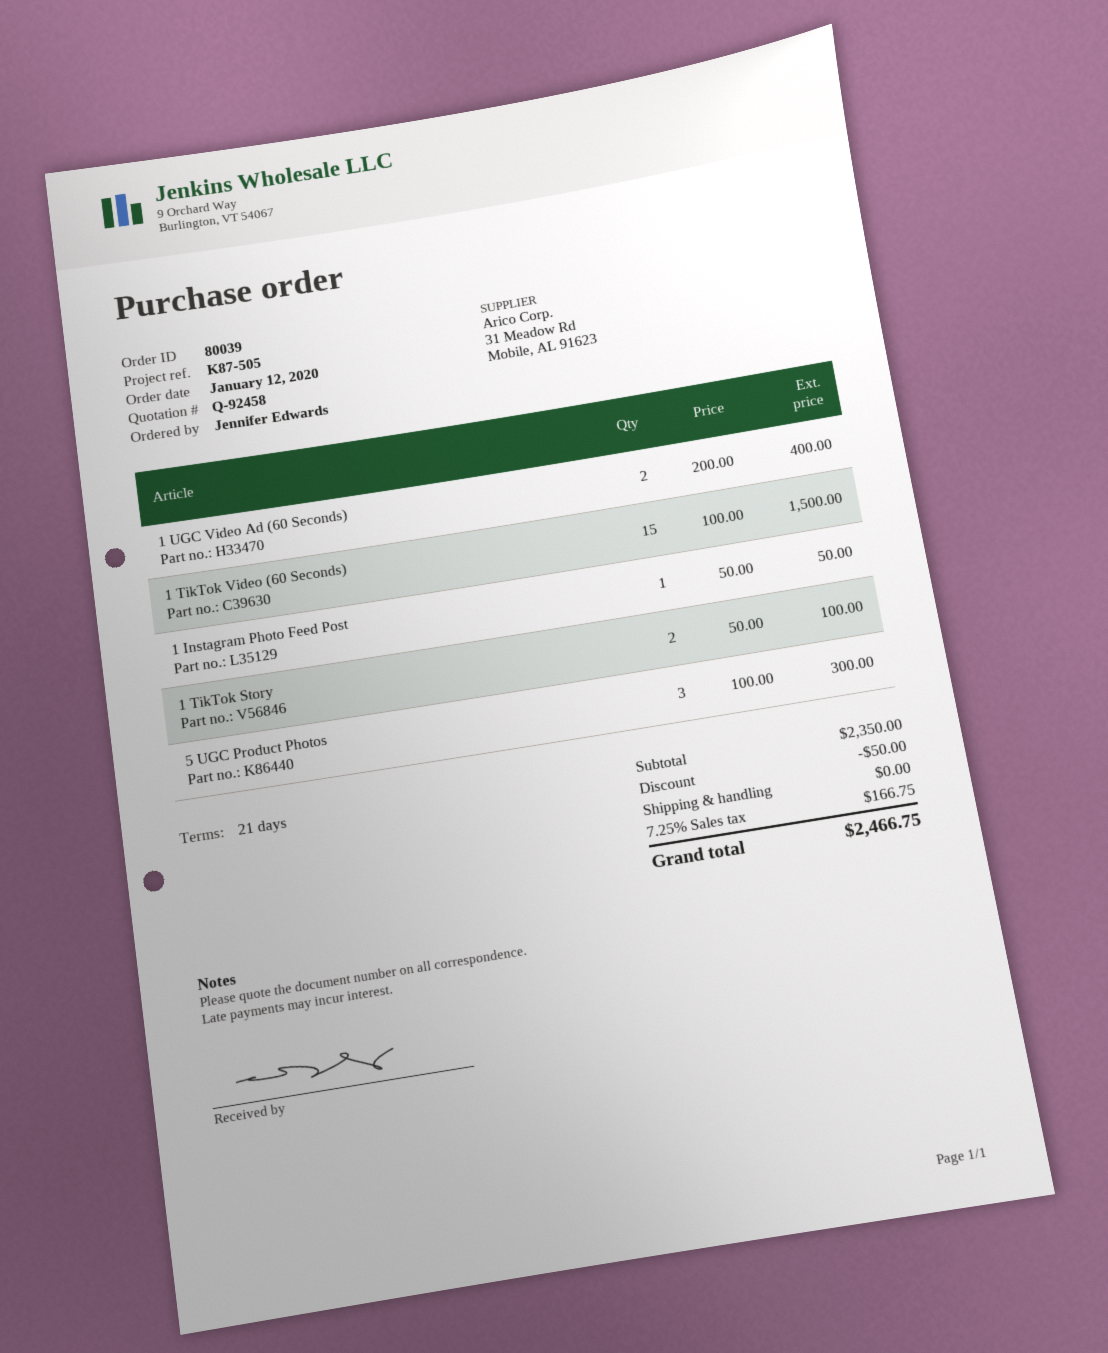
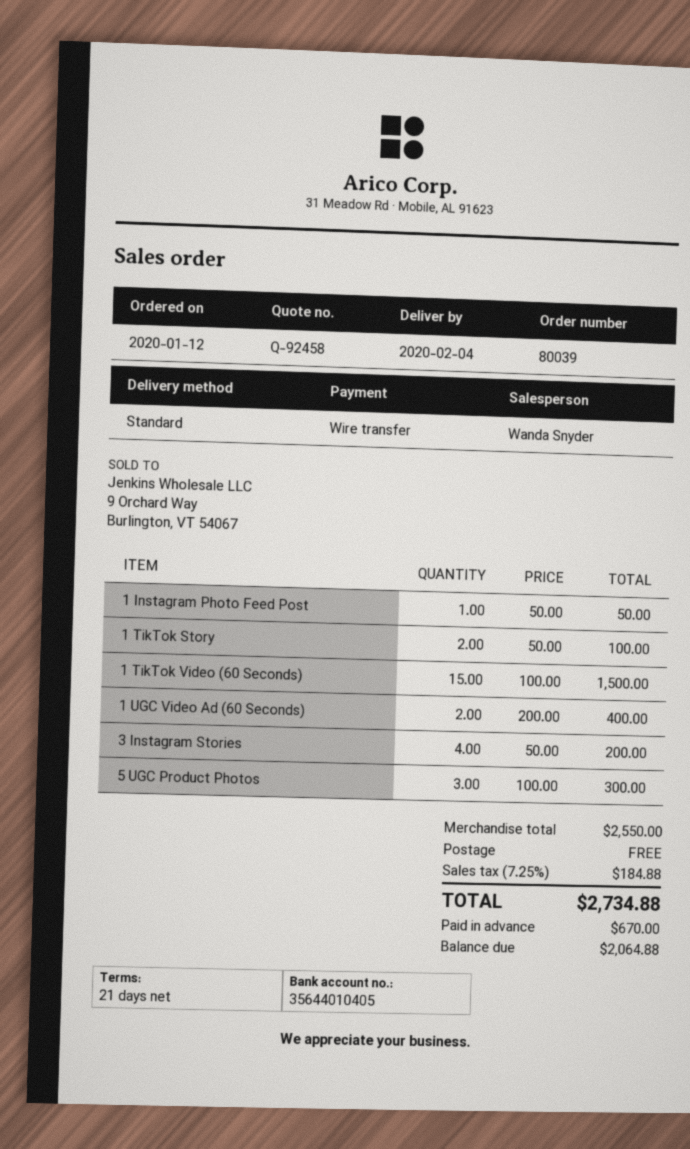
3 Instagram Stories: none -> 4 x 50.00 = 200.00
subtotal: 2350.00 -> 2550.00
discount: 50.00 -> none
tax: 7.25% = 166.75 -> 7.25% = 184.88
total: 2466.75 -> 2734.88

